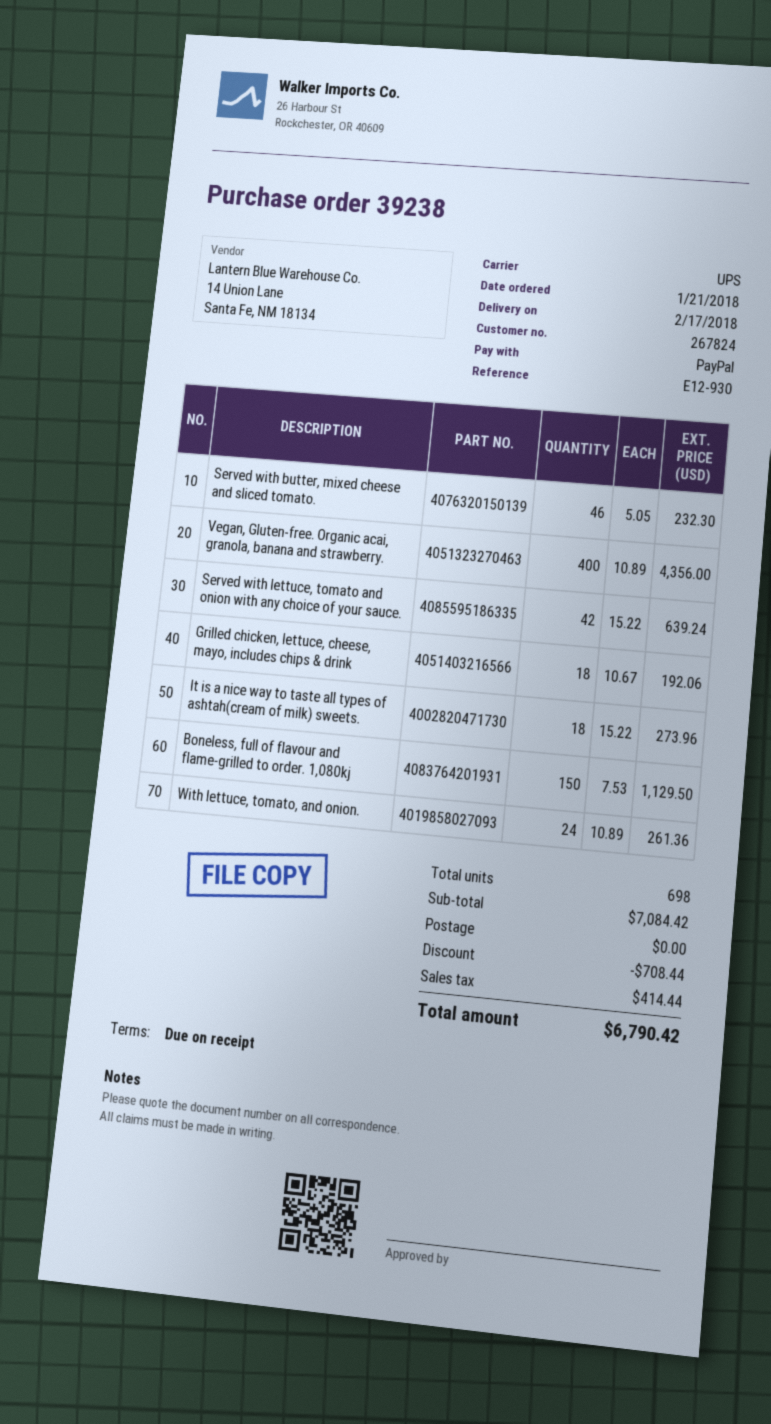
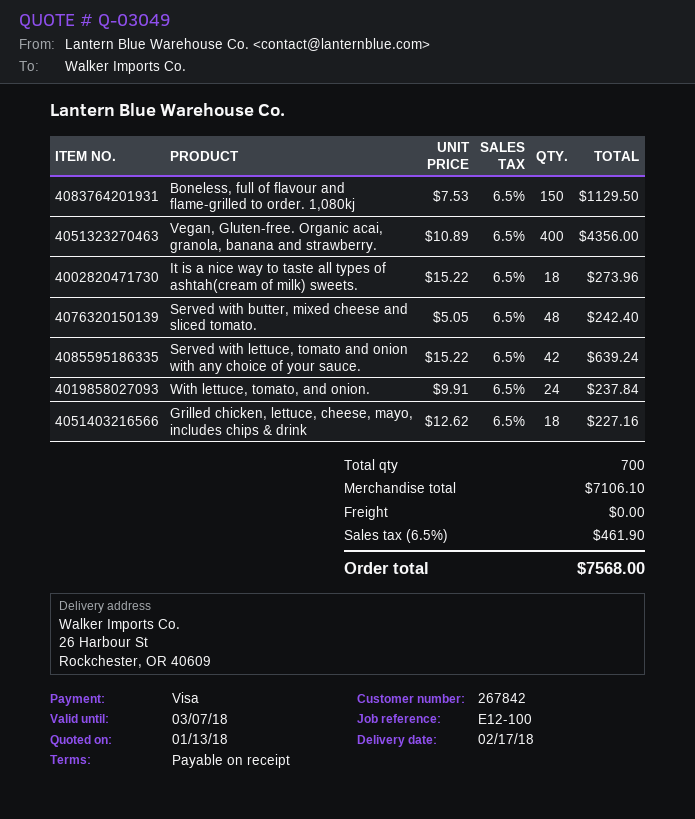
customer number: 267824 -> 267842
reference: E12-930 -> E12-100
payment method: PayPal -> Visa
Served with butter, mixed cheese and sliced tomato.: 46 x 5.05 = 232.30 -> 48 x 5.05 = 242.40
Grilled chicken, lettuce, cheese, mayo, includes chips & drink: 18 x 10.67 = 192.06 -> 18 x 12.62 = 227.16
With lettuce, tomato, and onion.: 24 x 10.89 = 261.36 -> 24 x 9.91 = 237.84
total quantity: 698 -> 700
subtotal: 7084.42 -> 7106.10
discount: 708.44 -> none
tax: 414.44 -> 461.90
total: 6790.42 -> 7568.00

